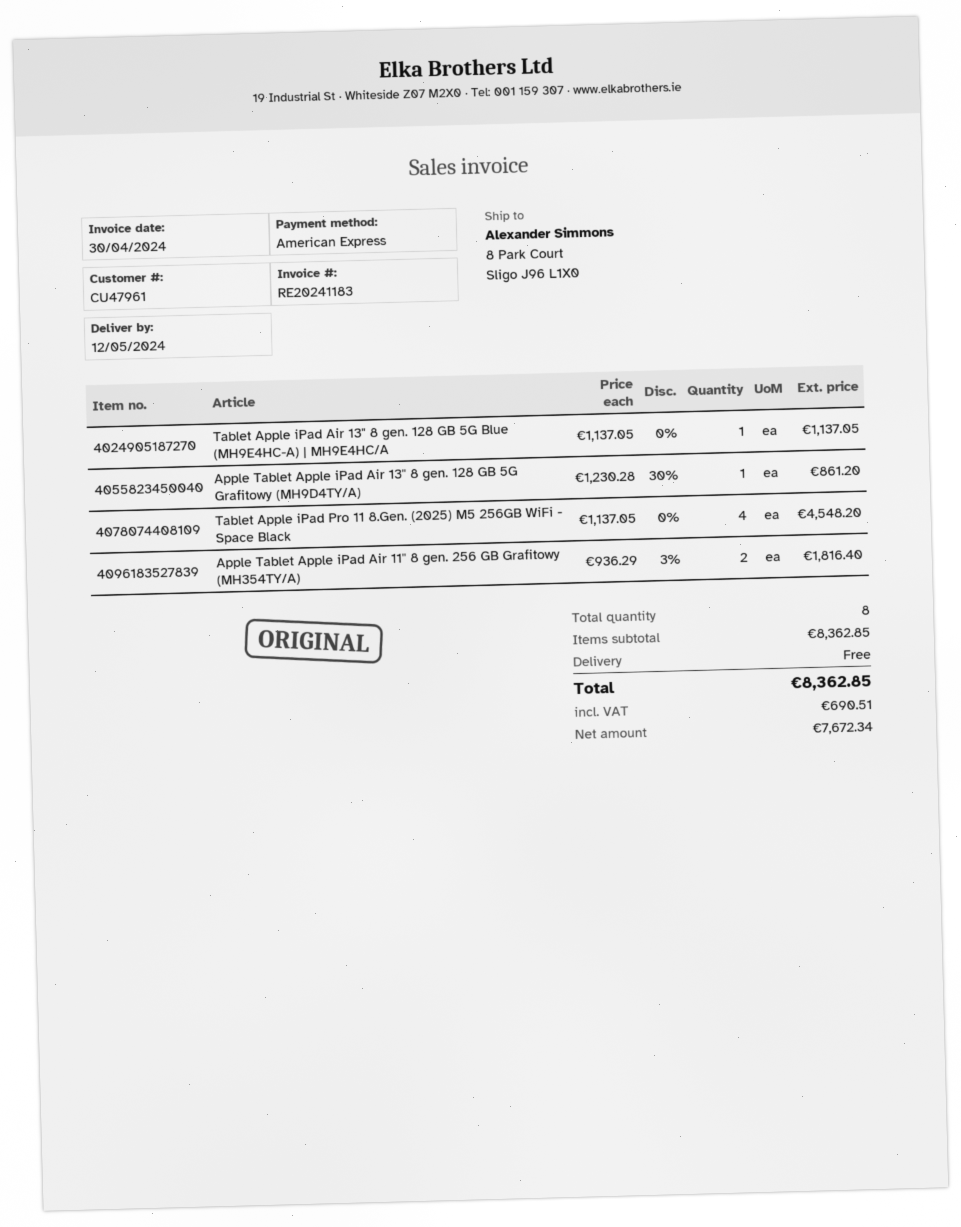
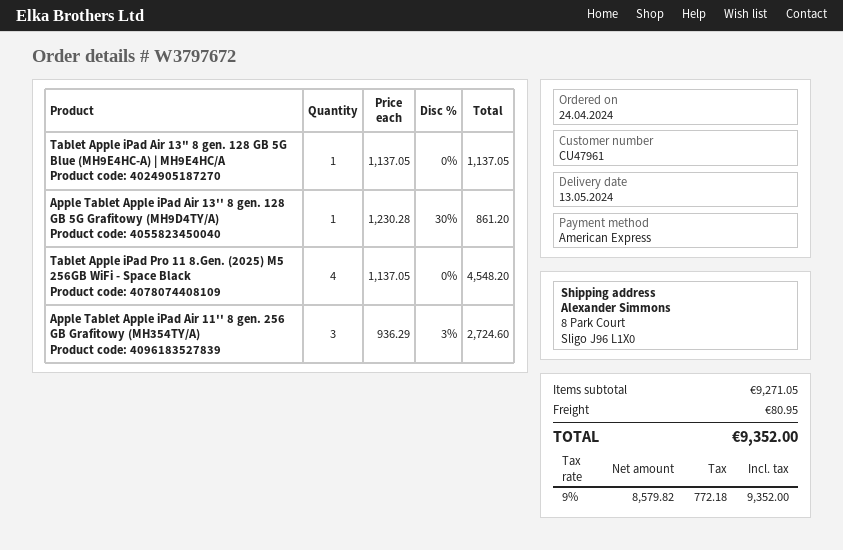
delivery date: 2024-05-12 -> 2024-05-13
Apple Tablet Apple iPad Air 11'' 8 gen. 256 GB Grafitowy (MH354TY/A): 2 x 936.29 - 3% = 1816.40 -> 3 x 936.29 - 3% = 2724.60
subtotal: 8362.85 -> 9271.05
shipping: 0.00 -> 80.95
net: 7672.34 -> 8579.82
tax: 690.51 -> 772.18
total: 8362.85 -> 9352.00

